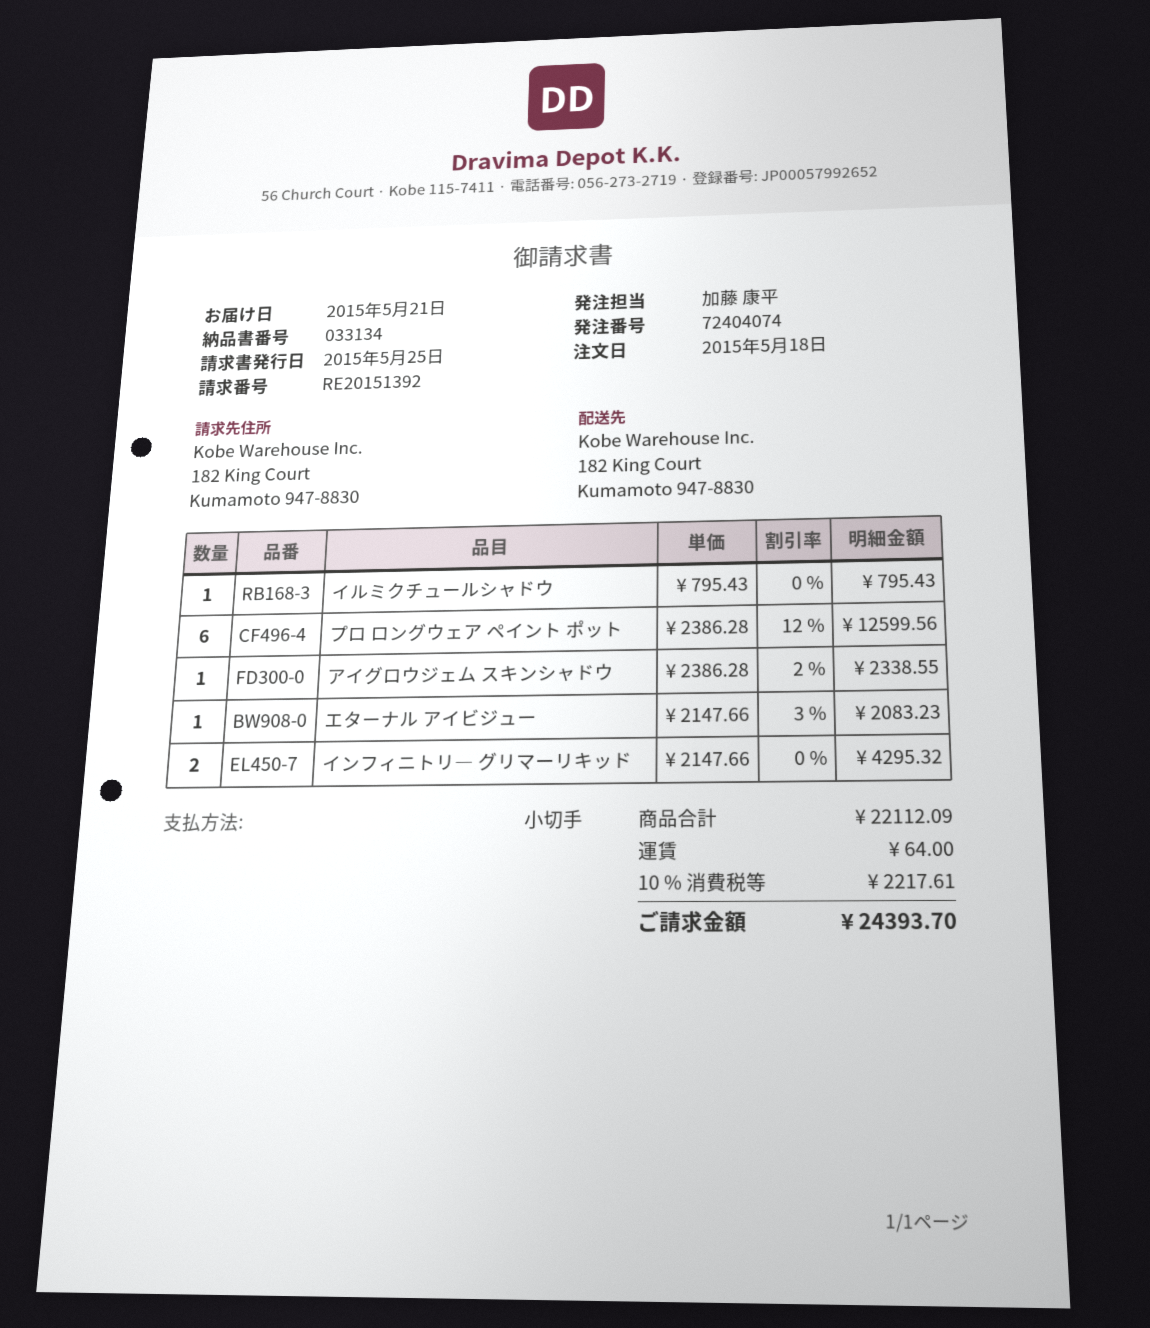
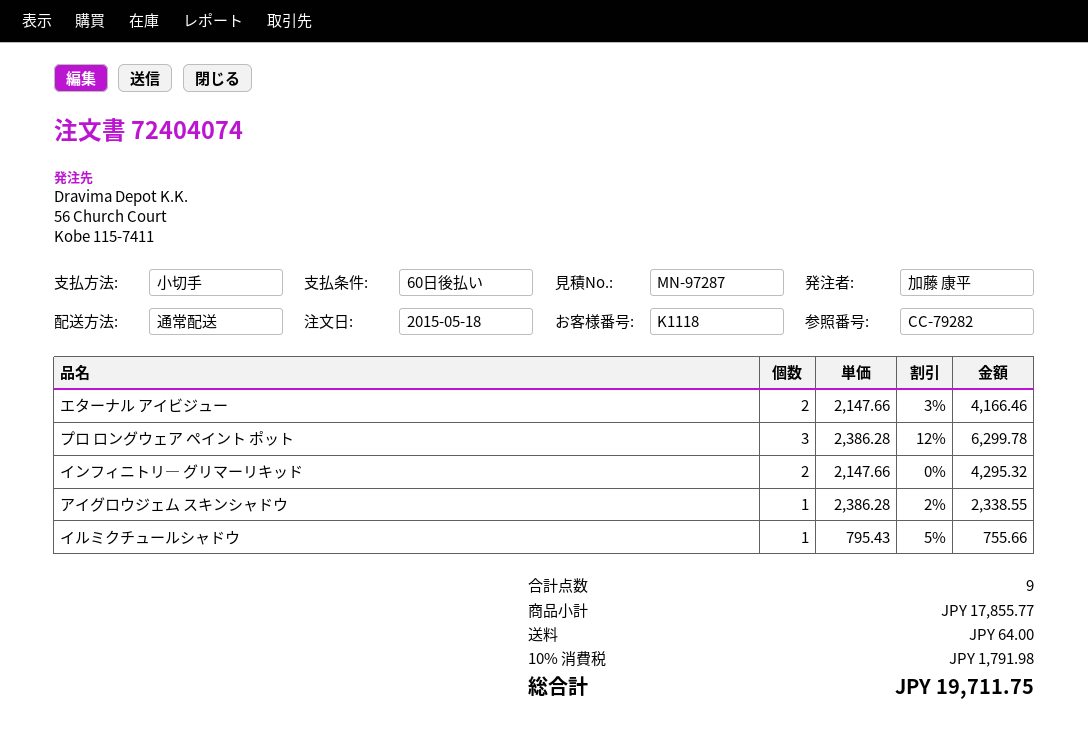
イルミクチュールシャドウ: 1 x 795.43 = 795.43 -> 1 x 795.43 - 5% = 755.66
プロ ロングウェア ペイント ポット: 6 x 2386.28 - 12% = 12599.56 -> 3 x 2386.28 - 12% = 6299.78
エターナル アイビジュー: 1 x 2147.66 - 3% = 2083.23 -> 2 x 2147.66 - 3% = 4166.46
subtotal: 22112.09 -> 17855.77
tax: 10% = 2217.61 -> 10% = 1791.98
total: 24393.70 -> 19711.75

